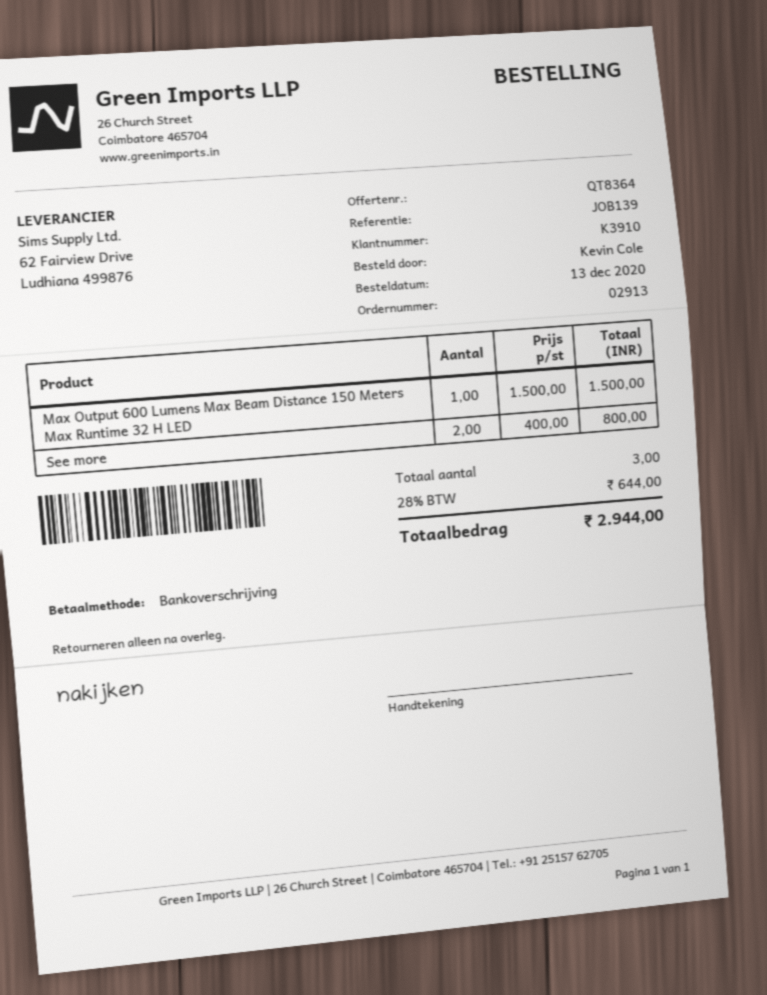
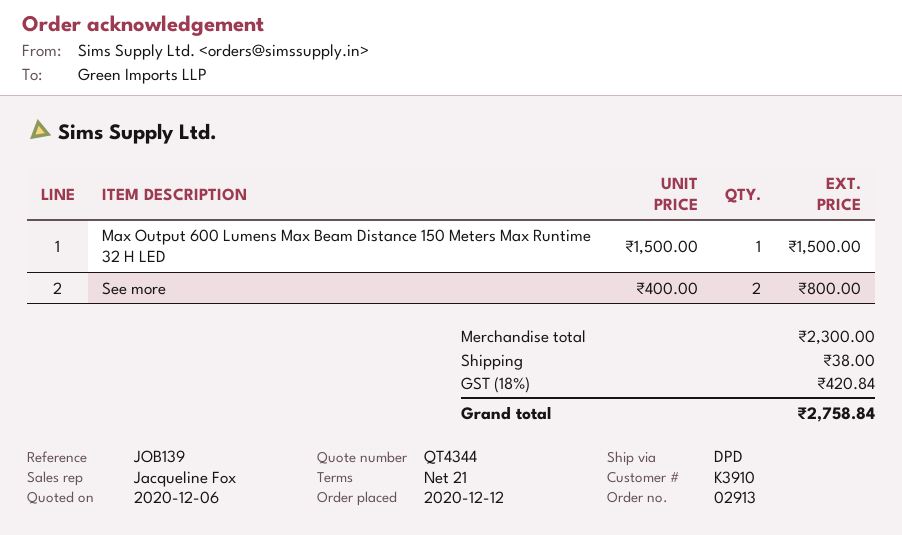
quote number: QT8364 -> QT4344
order date: 2020-12-13 -> 2020-12-12
shipping: none -> 38.00
tax: 28% = 644.00 -> 18% = 420.84
total: 2944.00 -> 2758.84

